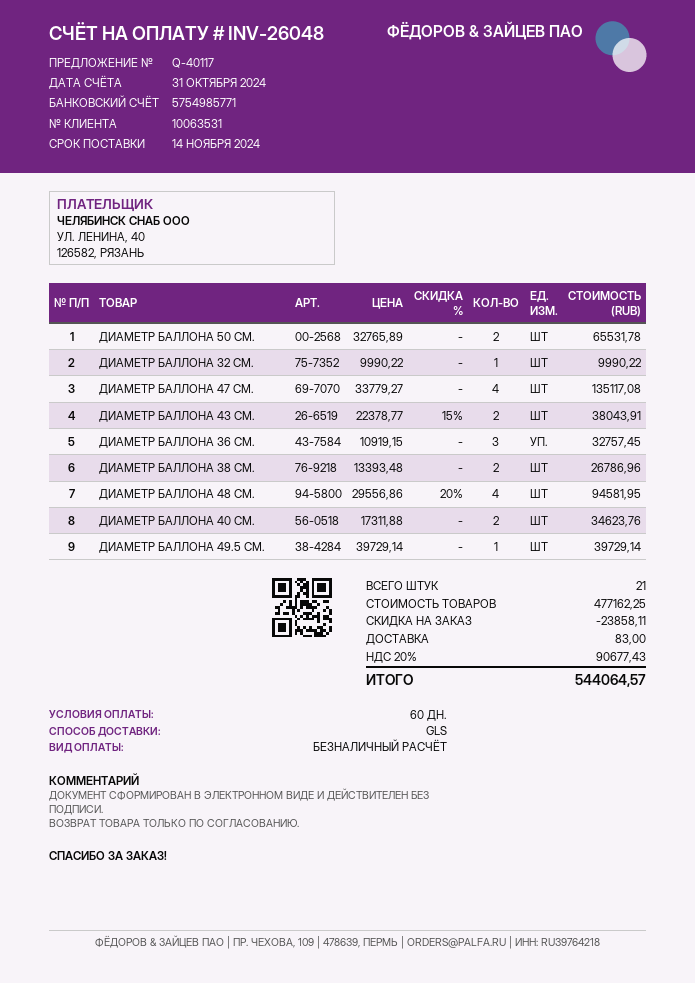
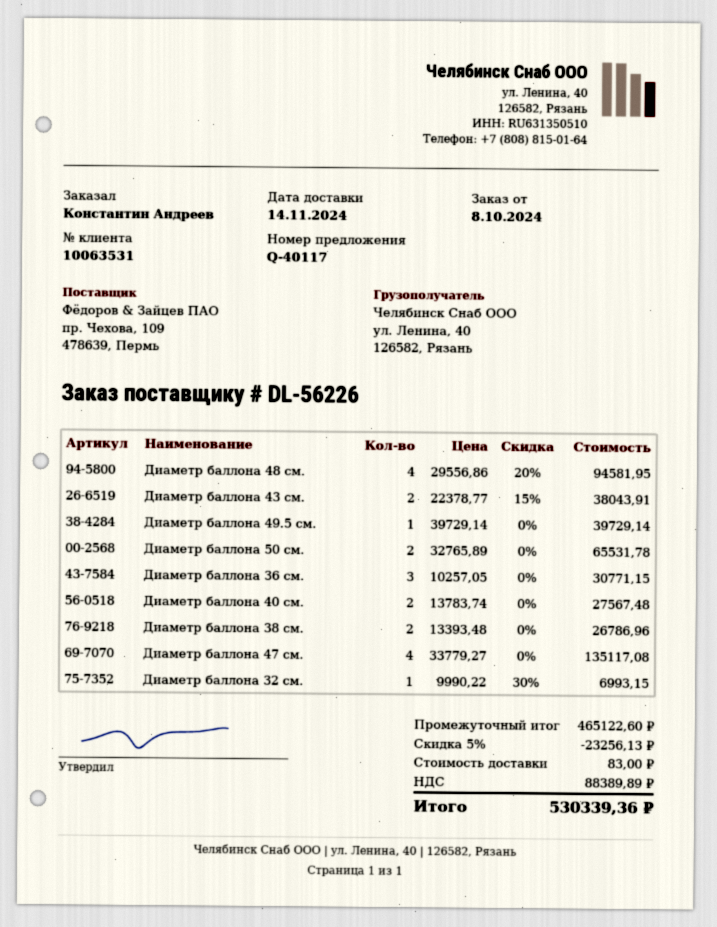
ДИАМЕТР БАЛЛОНА 32 СМ.: 1 x 9990.22 = 9990.22 -> 1 x 9990.22 - 30% = 6993.15
ДИАМЕТР БАЛЛОНА 36 СМ.: 3 x 10919.15 = 32757.45 -> 3 x 10257.05 = 30771.15
ДИАМЕТР БАЛЛОНА 40 СМ.: 2 x 17311.88 = 34623.76 -> 2 x 13783.74 = 27567.48
subtotal: 477162.25 -> 465122.60
discount: 23858.11 -> 23256.13
tax: 90677.43 -> 88389.89
total: 544064.57 -> 530339.36

